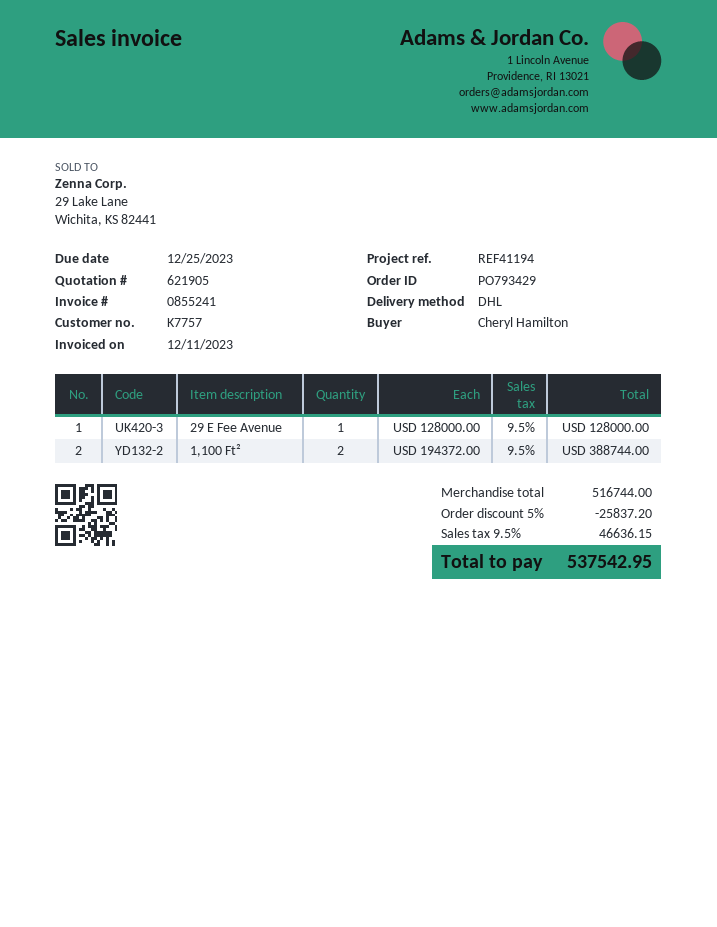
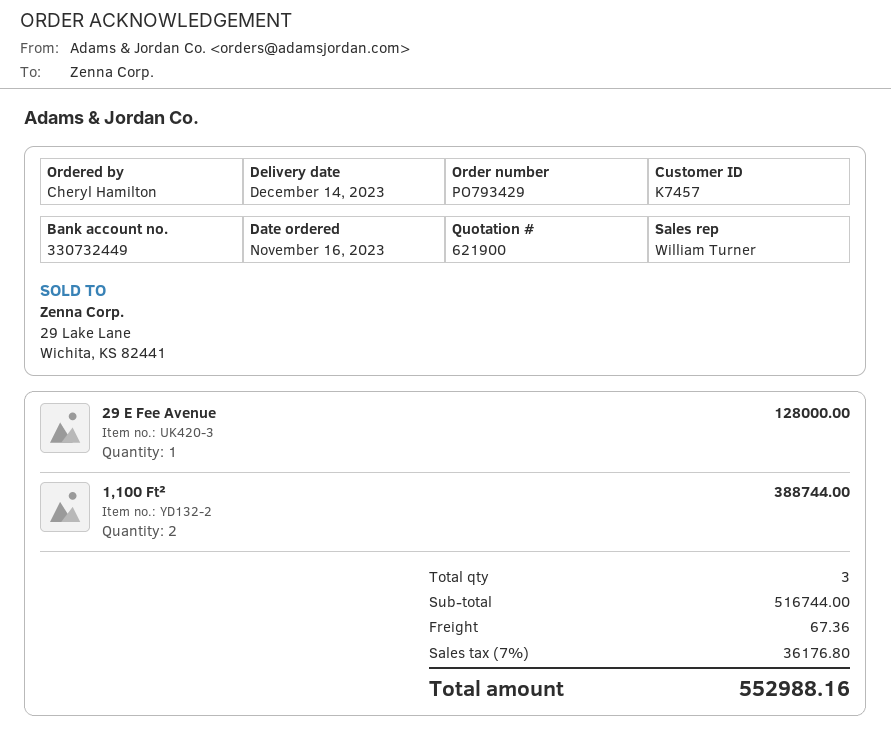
quote number: 621905 -> 621900
customer number: K7757 -> K7457
discount: 5% = 25837.20 -> none
shipping: none -> 67.36
tax: 9.5% = 46636.15 -> 7% = 36176.80
total: 537542.95 -> 552988.16

